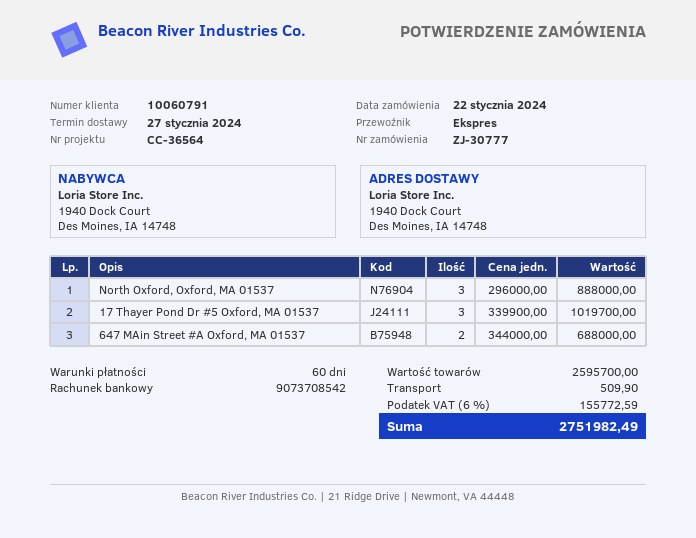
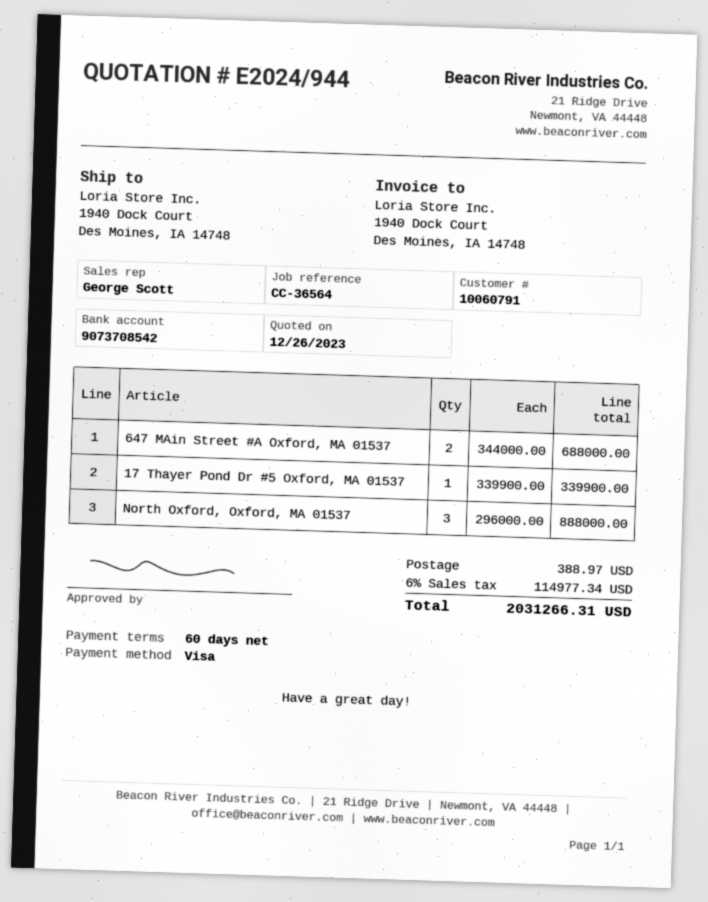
17 Thayer Pond Dr #5 Oxford, MA 01537: 3 x 339900.00 = 1019700.00 -> 1 x 339900.00 = 339900.00
shipping: 509.90 -> 388.97
tax: 6% = 155772.59 -> 6% = 114977.34
total: 2751982.49 -> 2031266.31

